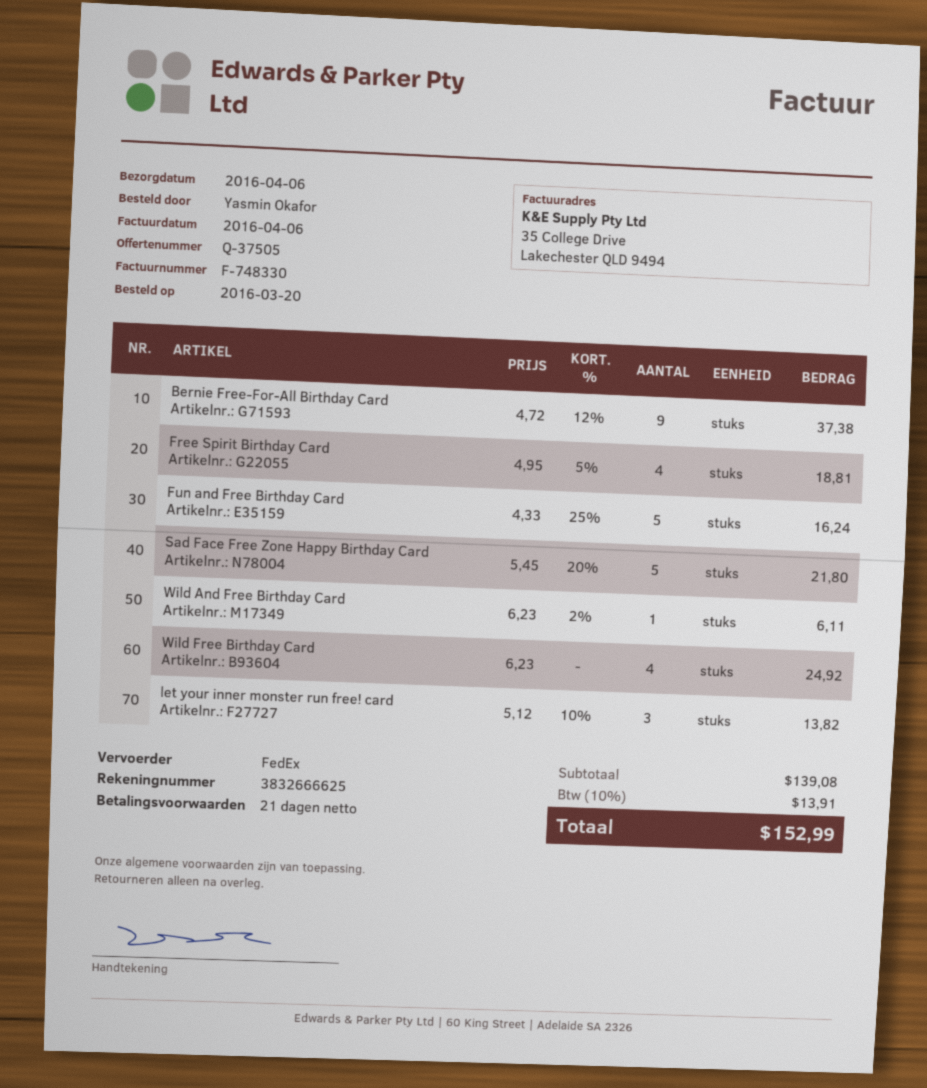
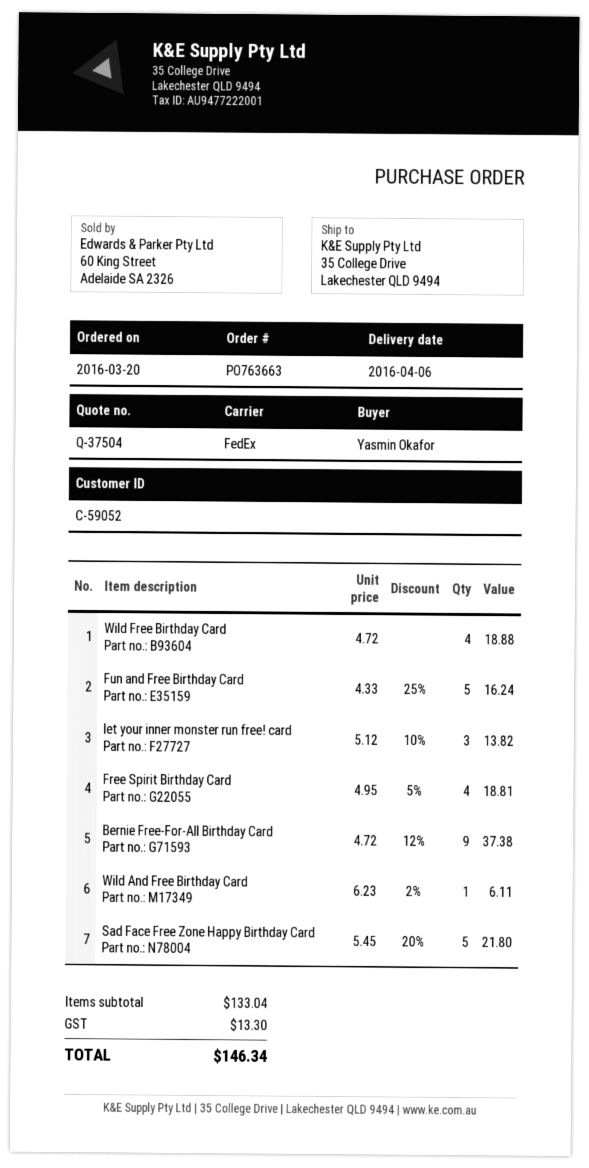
quote number: Q-37505 -> Q-37504
Wild Free Birthday Card: 4 x 6.23 = 24.92 -> 4 x 4.72 = 18.88
subtotal: 139.08 -> 133.04
tax: 13.91 -> 13.30
total: 152.99 -> 146.34

